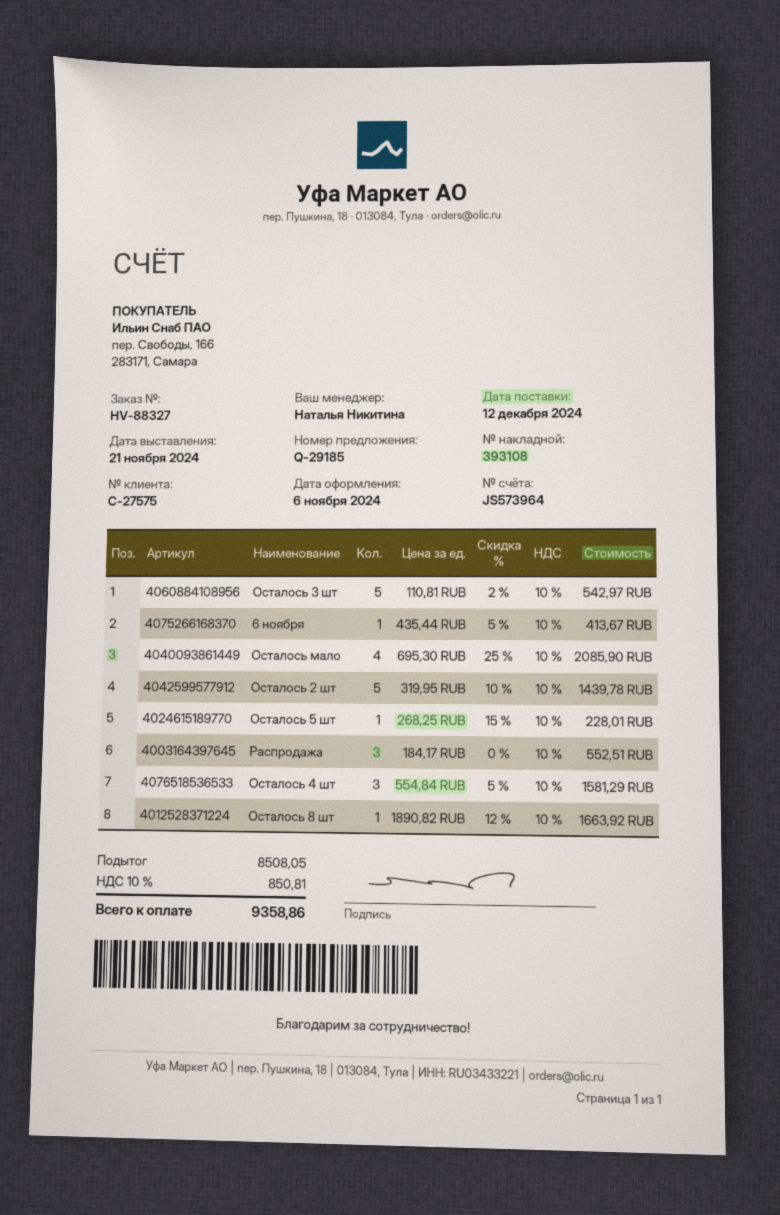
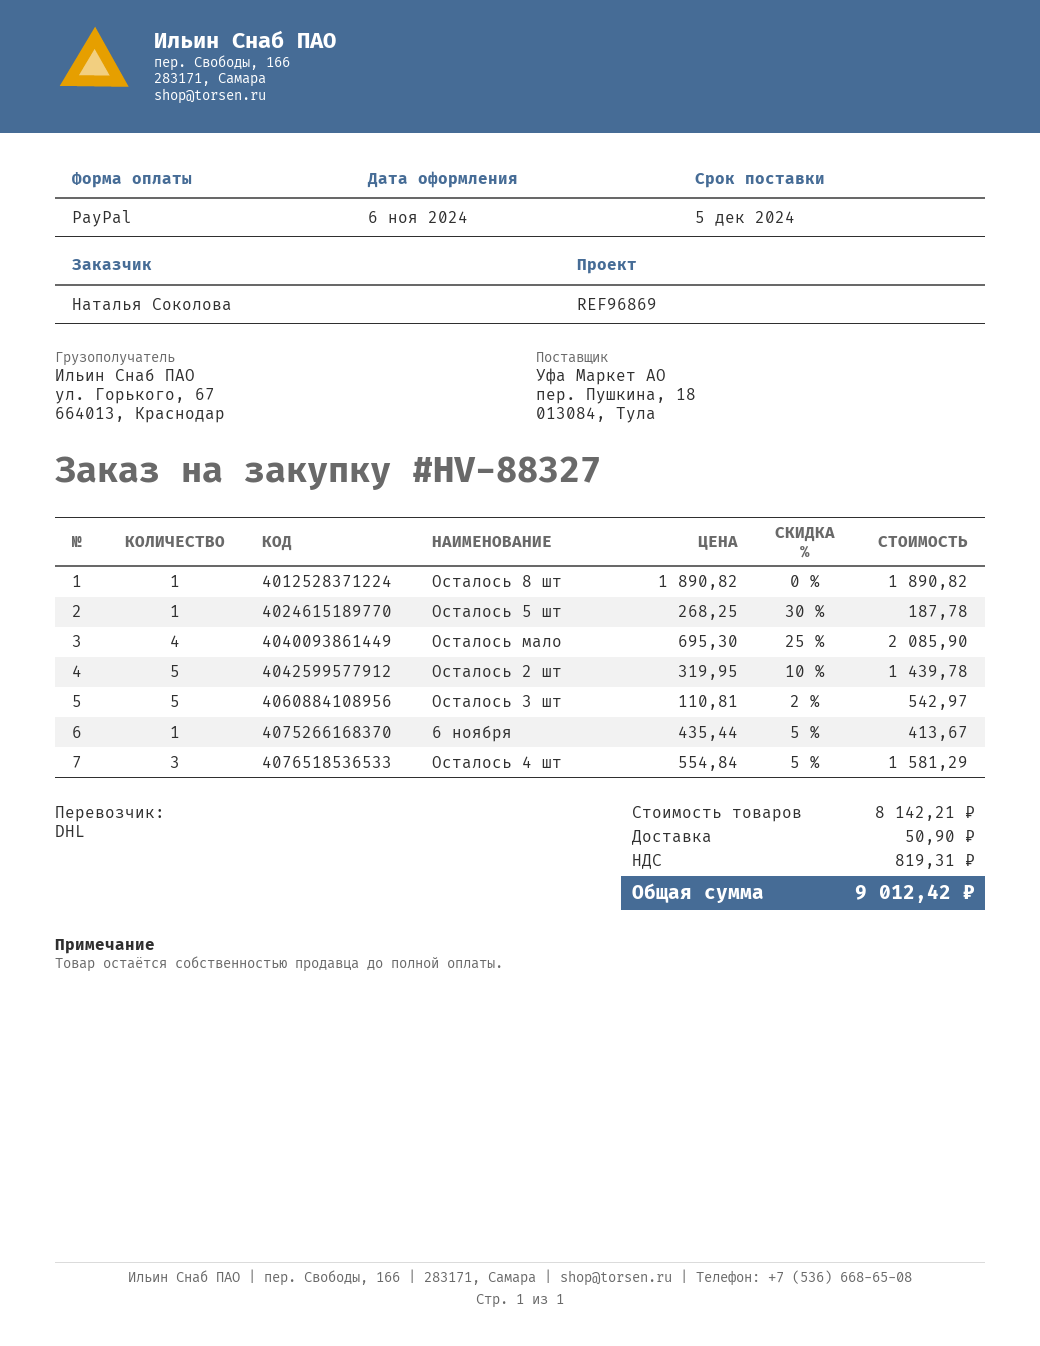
delivery date: 2024-12-12 -> 2024-12-05
Осталось 5 шт: 1 x 268.25 - 15% = 228.01 -> 1 x 268.25 - 30% = 187.78
Распродажа: 3 x 184.17 = 552.51 -> none
Осталось 8 шт: 1 x 1890.82 - 12% = 1663.92 -> 1 x 1890.82 = 1890.82
subtotal: 8508.05 -> 8142.21
shipping: none -> 50.90
tax: 850.81 -> 819.31
total: 9358.86 -> 9012.42

